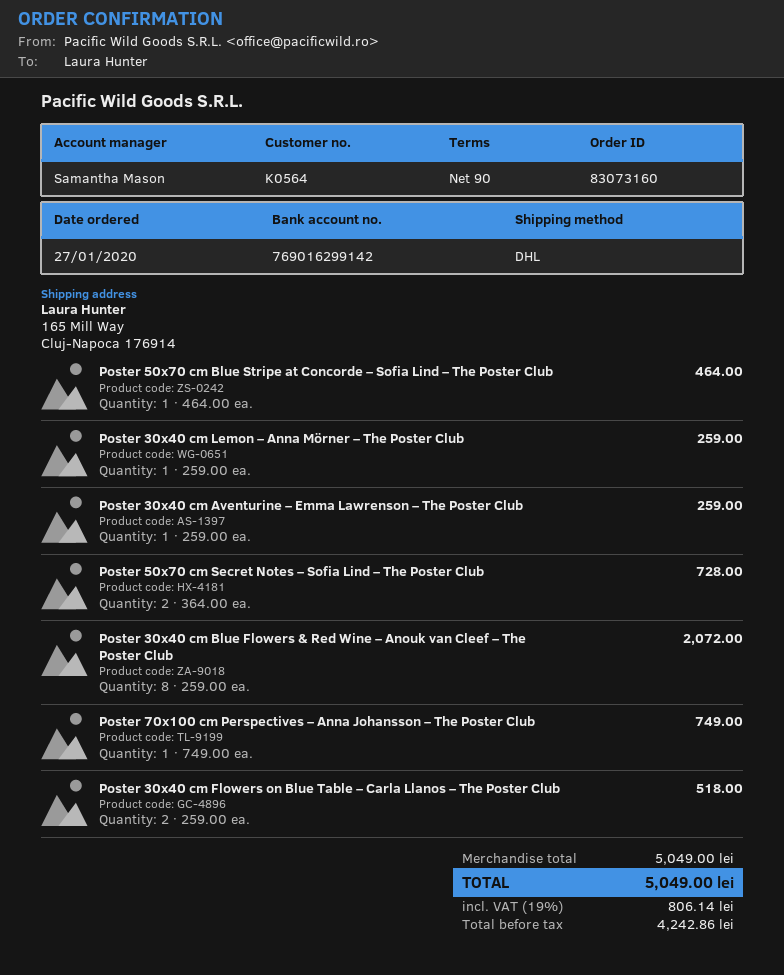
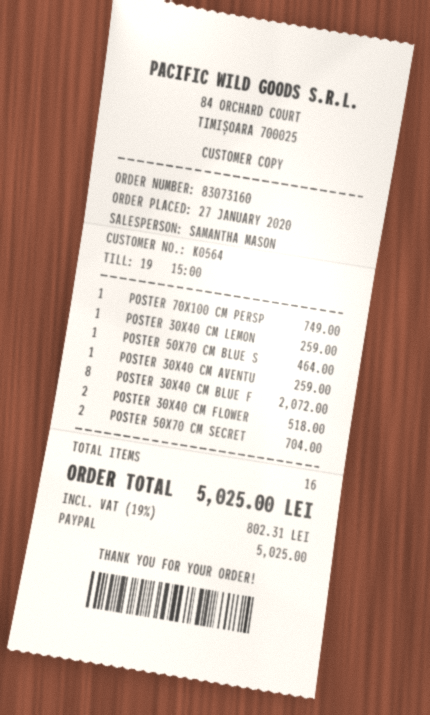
Poster 50x70 cm Secret Notes – Sofia Lind – The Poster Club: 2 for 728.00 -> 2 for 704.00
tax: 19% = 806.14 -> 19% = 802.31
total: 5049.00 -> 5025.00

